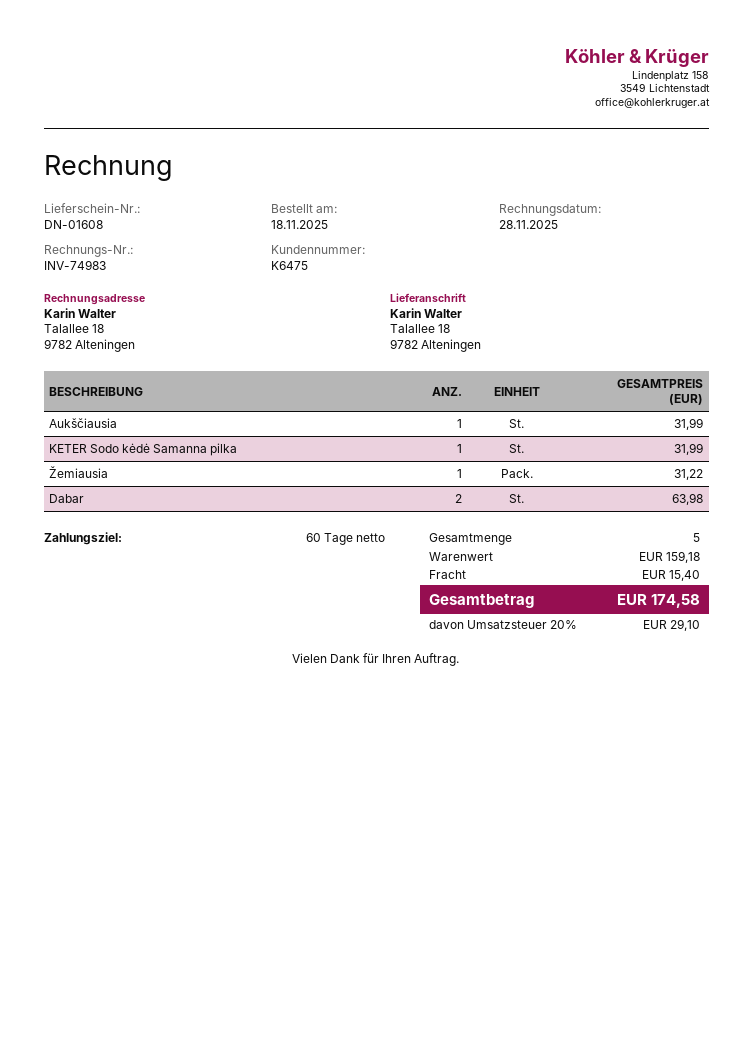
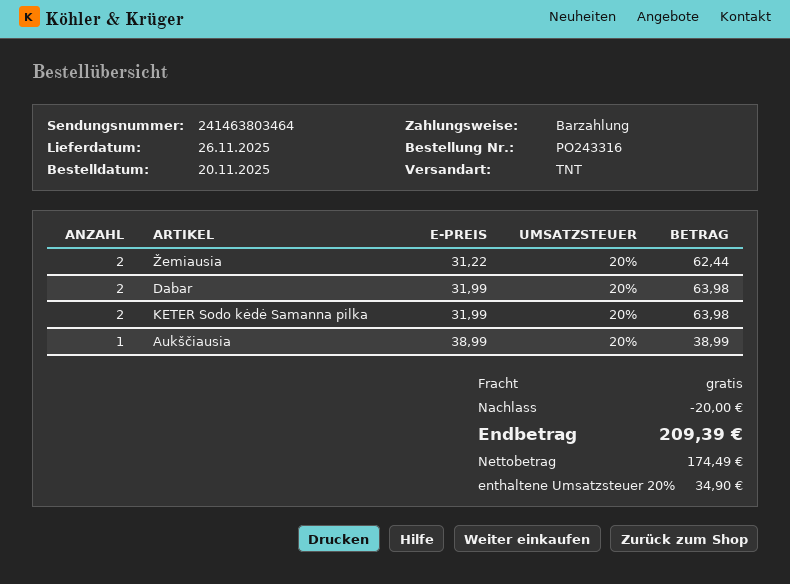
order date: 2025-11-18 -> 2025-11-20
Aukščiausia: 1 for 31.99 -> 1 for 38.99
KETER Sodo kėdė Samanna pilka: 1 for 31.99 -> 2 for 63.98
Žemiausia: 1 for 31.22 -> 2 for 62.44
discount: none -> 20.00
shipping: 15.40 -> 0.00
tax: 20% = 29.10 -> 20% = 34.90
total: 174.58 -> 209.39

